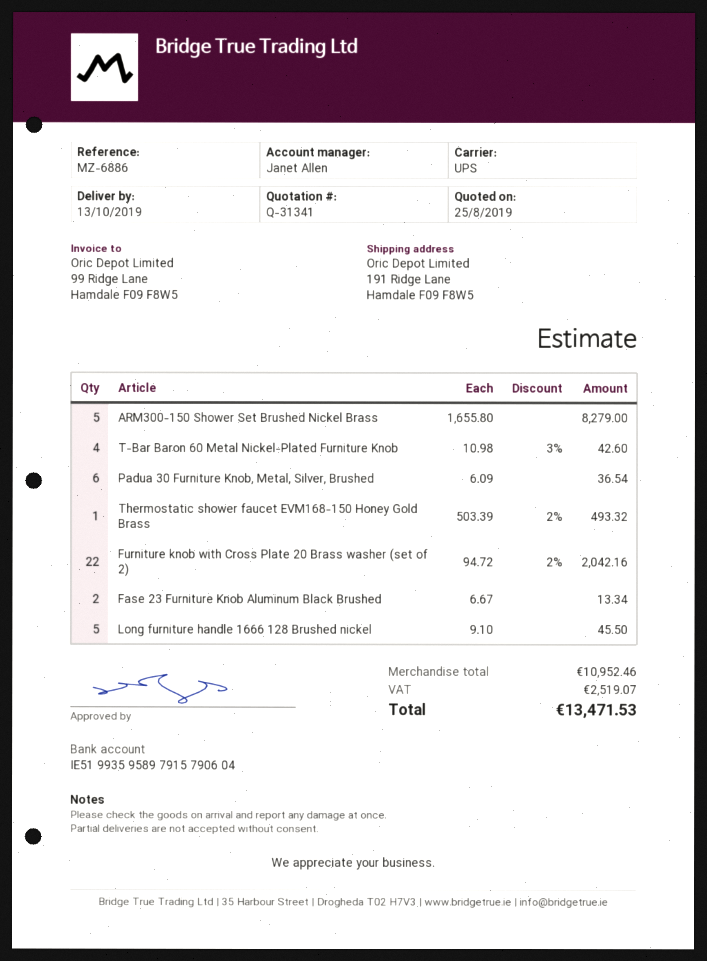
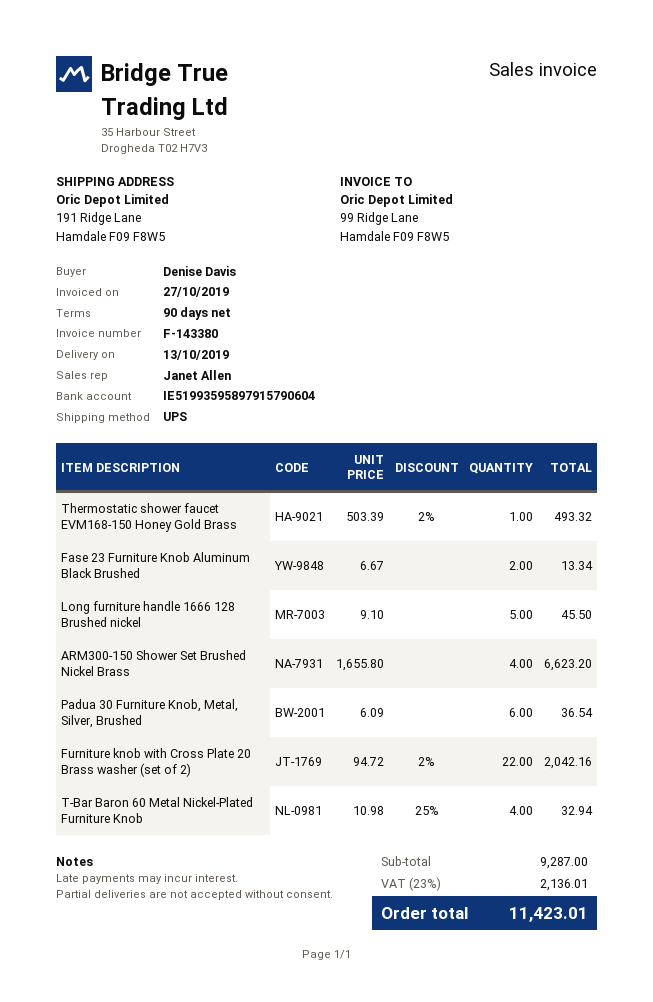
ARM300-150 Shower Set Brushed Nickel Brass: 5 x 1655.80 = 8279.00 -> 4 x 1655.80 = 6623.20
T-Bar Baron 60 Metal Nickel-Plated Furniture Knob: 4 x 10.98 - 3% = 42.60 -> 4 x 10.98 - 25% = 32.94
subtotal: 10952.46 -> 9287.00
tax: 2519.07 -> 2136.01
total: 13471.53 -> 11423.01

